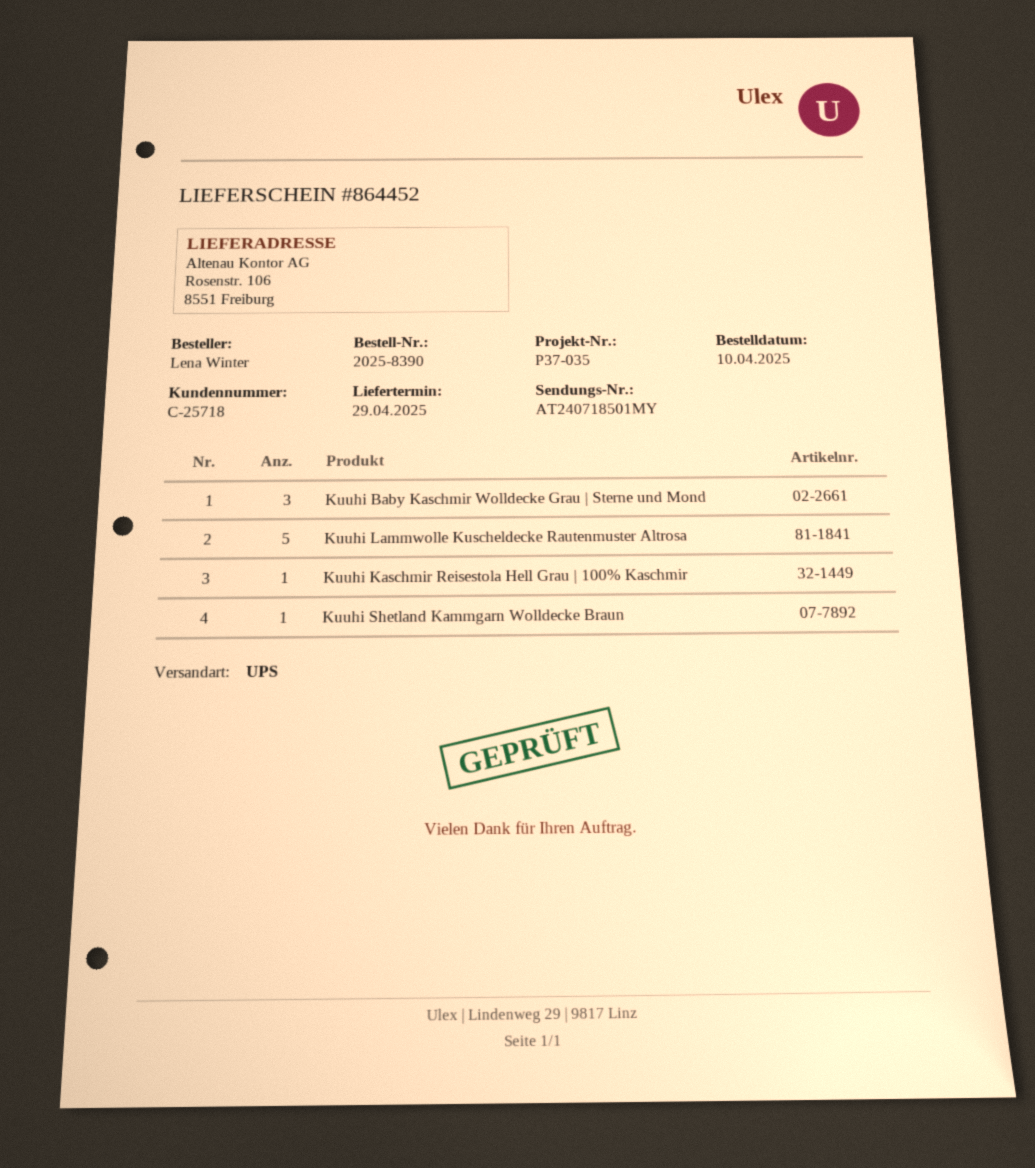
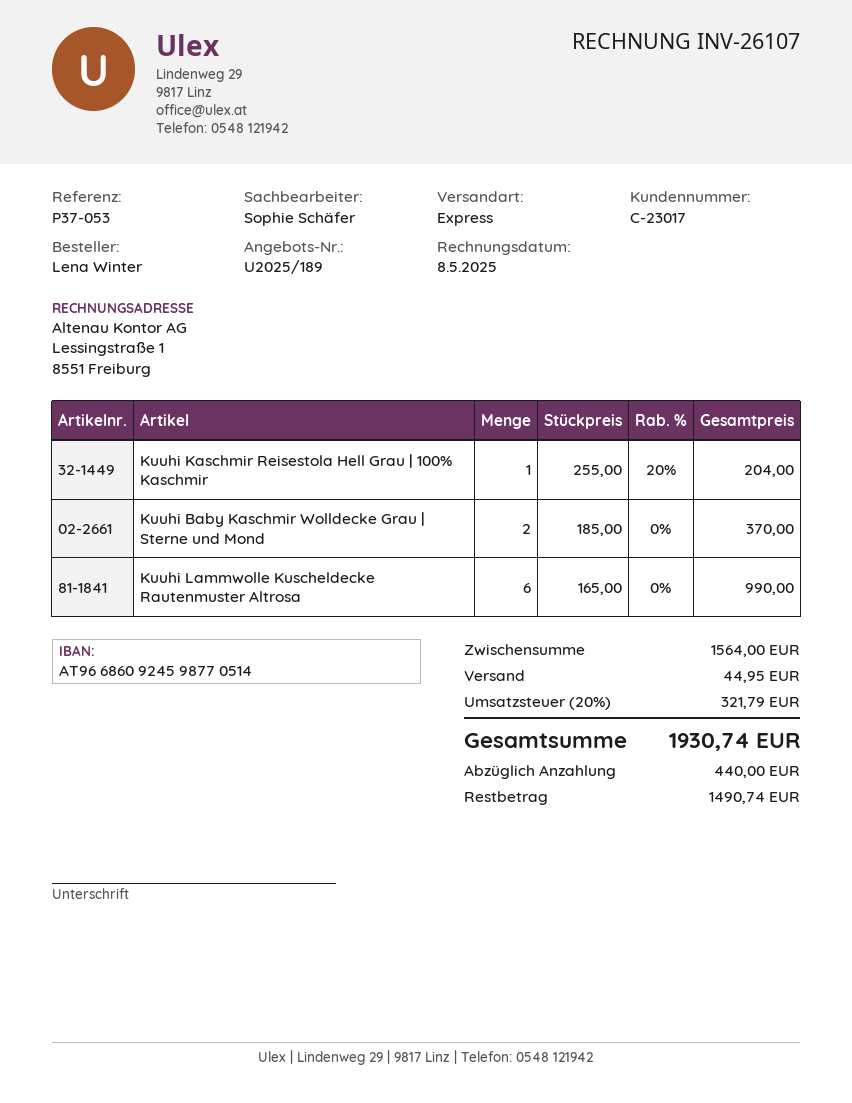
customer number: C-25718 -> C-23017
reference: P37-035 -> P37-053
shipping method: UPS -> express
Kuuhi Baby Kaschmir Wolldecke Grau | Sterne und Mond: 3 -> 2
Kuuhi Lammwolle Kuscheldecke Rautenmuster Altrosa: 5 -> 6
Kuuhi Shetland Kammgarn Wolldecke Braun: 1 -> none

